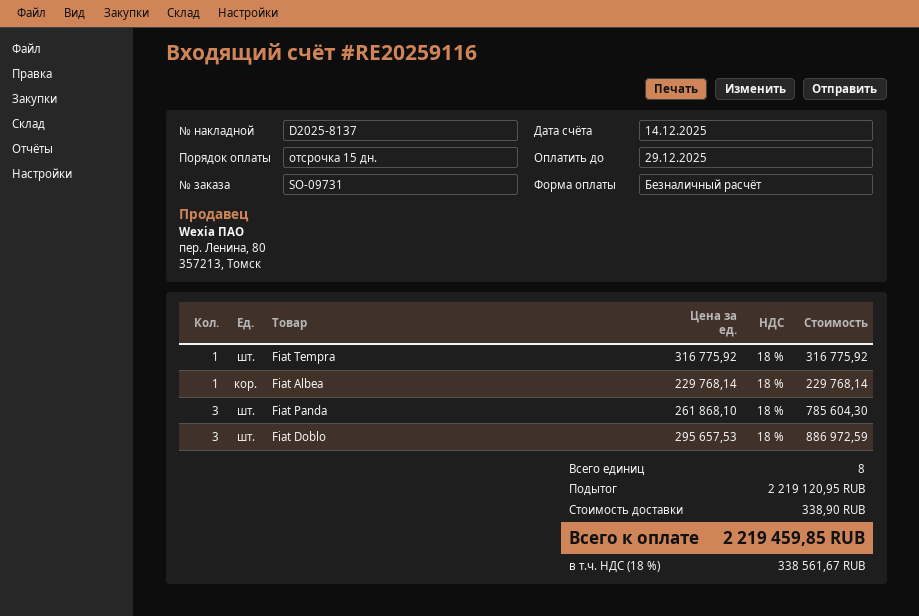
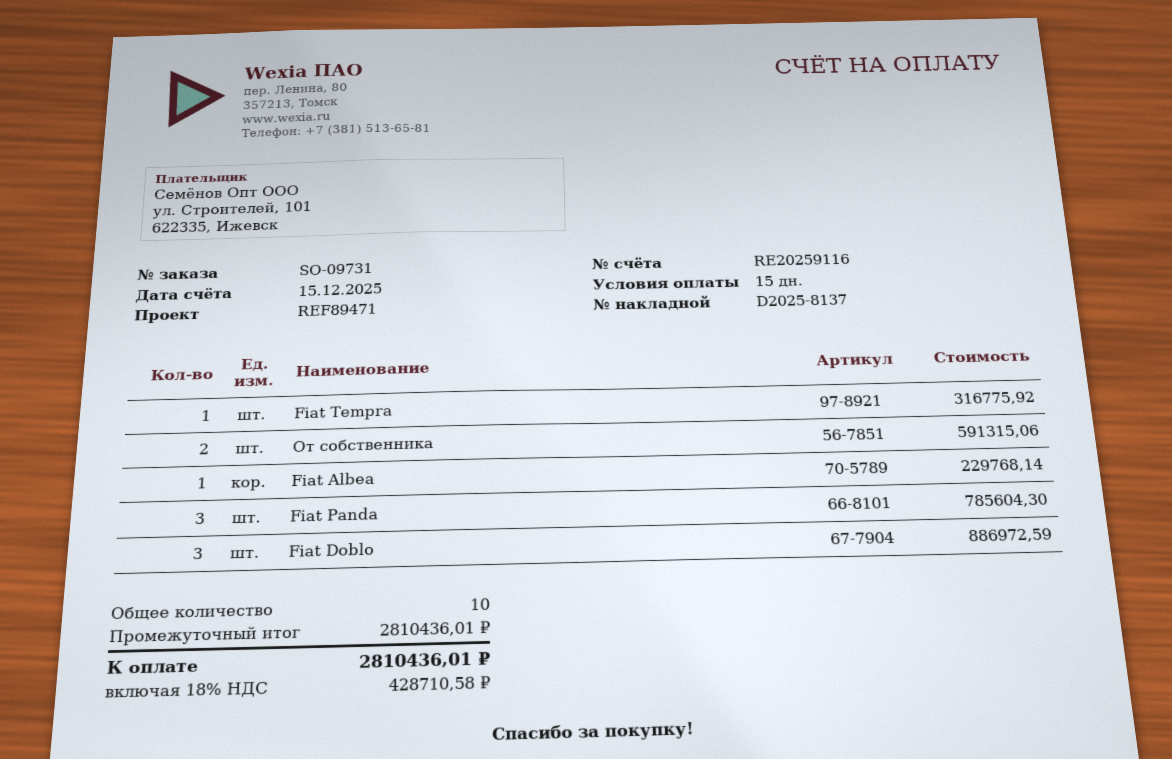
invoice date: 2025-12-14 -> 2025-12-15
От собственника: none -> 2 for 591315.06
total quantity: 8 -> 10
subtotal: 2219120.95 -> 2810436.01
shipping: 338.90 -> none
tax: 18% = 338561.67 -> 18% = 428710.58
total: 2219459.85 -> 2810436.01

